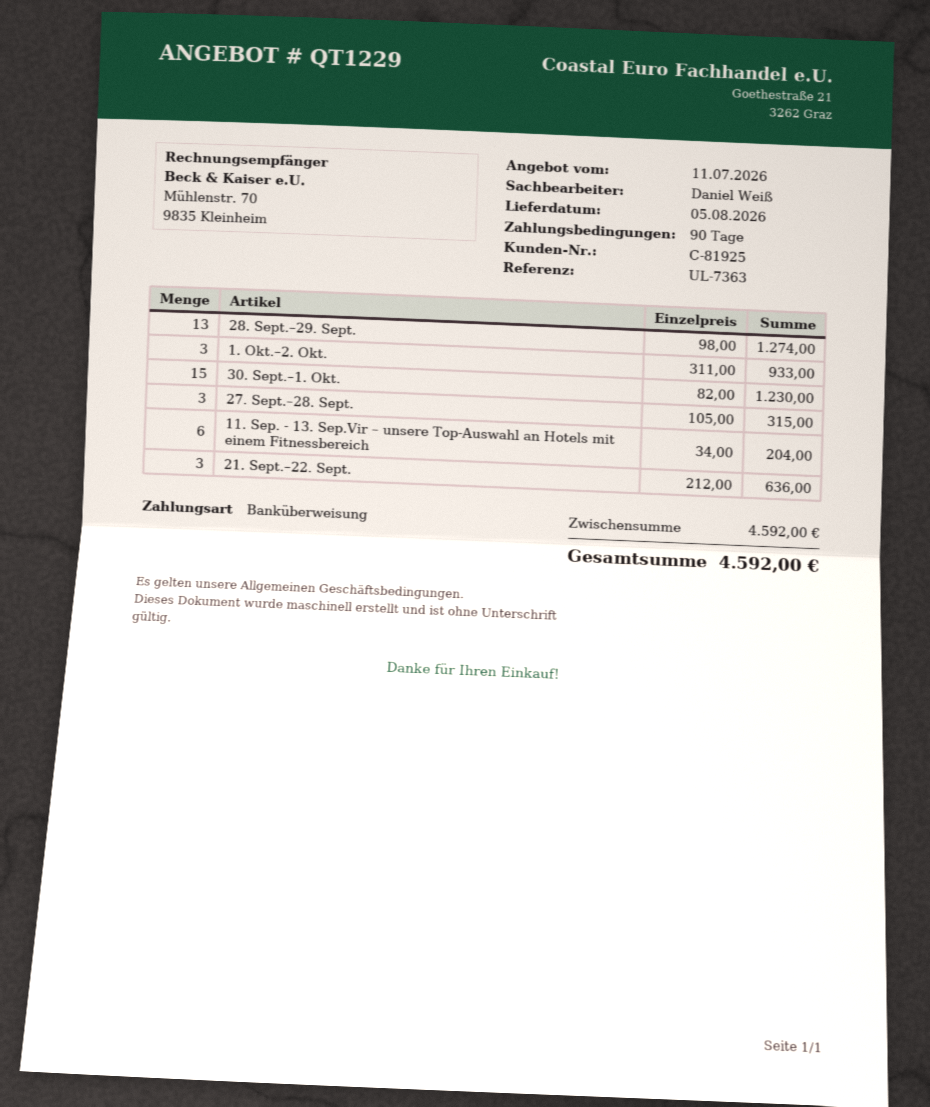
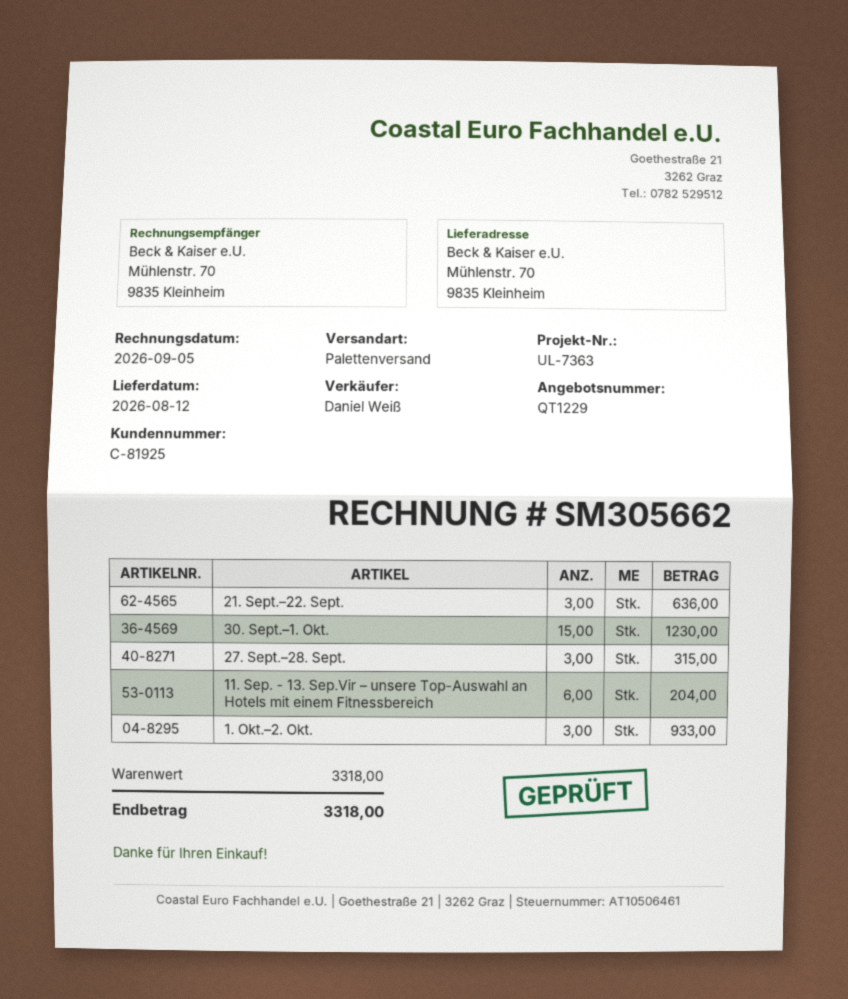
delivery date: 2026-08-05 -> 2026-08-12
28. Sept.–29. Sept.: 13 for 1274.00 -> none
subtotal: 4592.00 -> 3318.00
total: 4592.00 -> 3318.00

